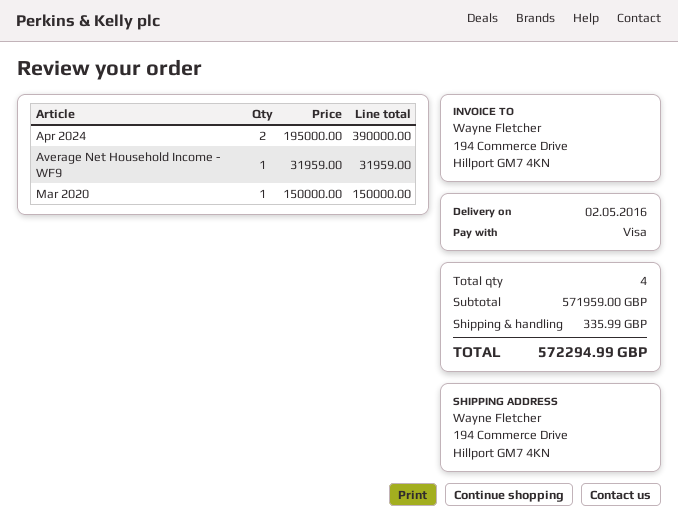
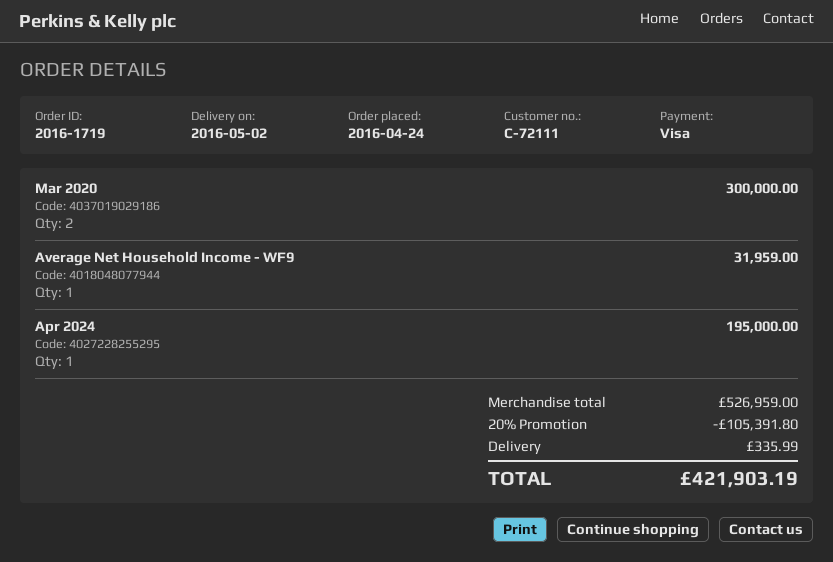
Apr 2024: 2 for 390000.00 -> 1 for 195000.00
Mar 2020: 1 for 150000.00 -> 2 for 300000.00
subtotal: 571959.00 -> 526959.00
discount: none -> 20% = 105391.80
total: 572294.99 -> 421903.19

